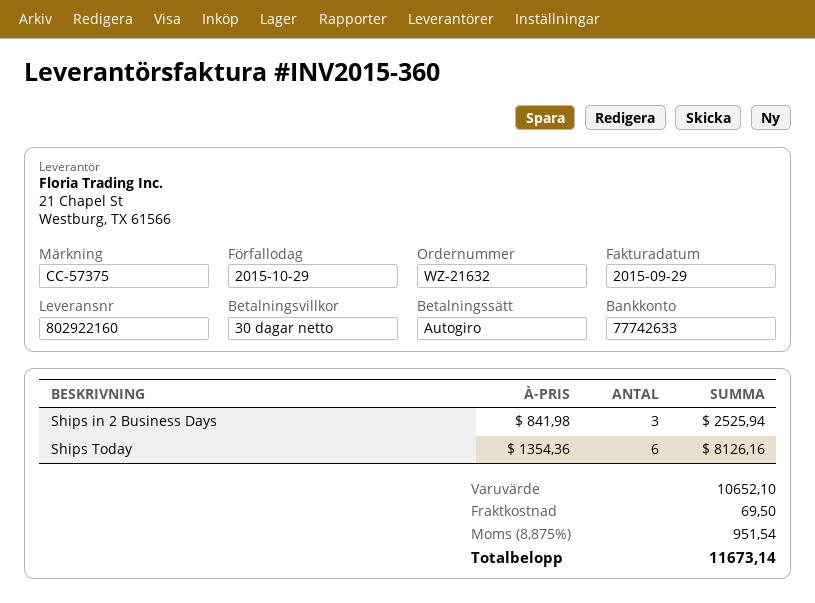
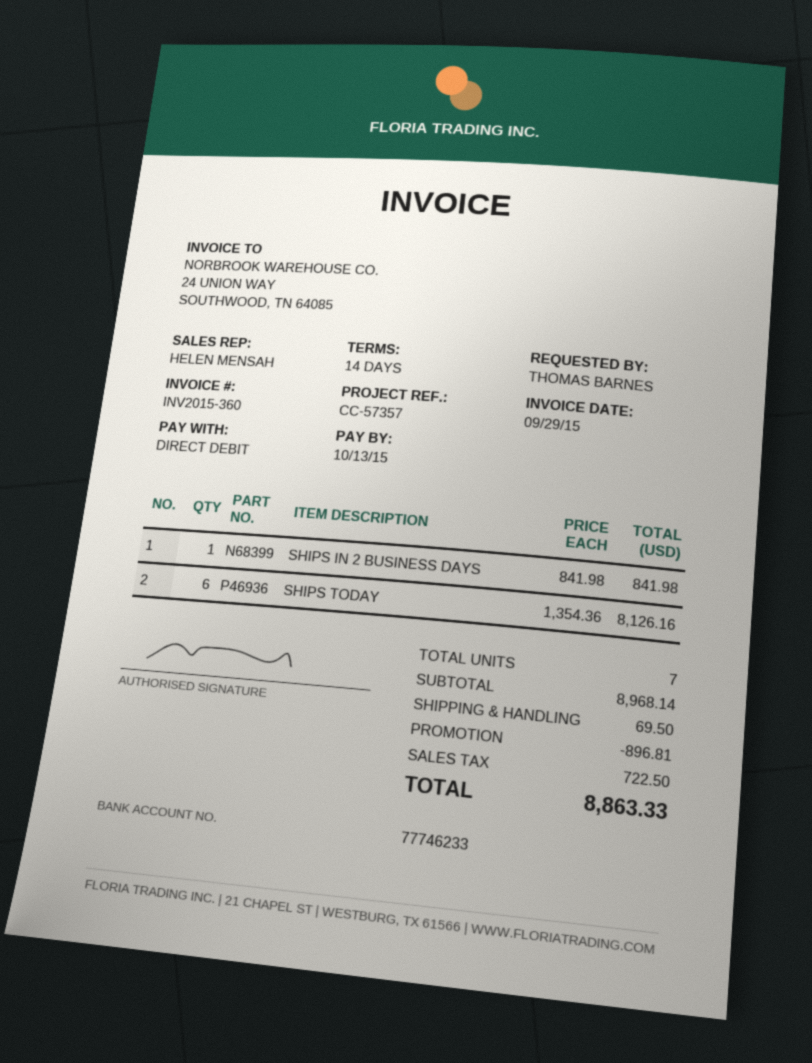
payment terms: 30 days -> 14 days
due date: 2015-10-29 -> 2015-10-13
reference: CC-57375 -> CC-57357
bank account: 77742633 -> 77746233
Ships in 2 Business Days: 3 x 841.98 = 2525.94 -> 1 x 841.98 = 841.98
subtotal: 10652.10 -> 8968.14
discount: none -> 896.81
tax: 951.54 -> 722.50
total: 11673.14 -> 8863.33

